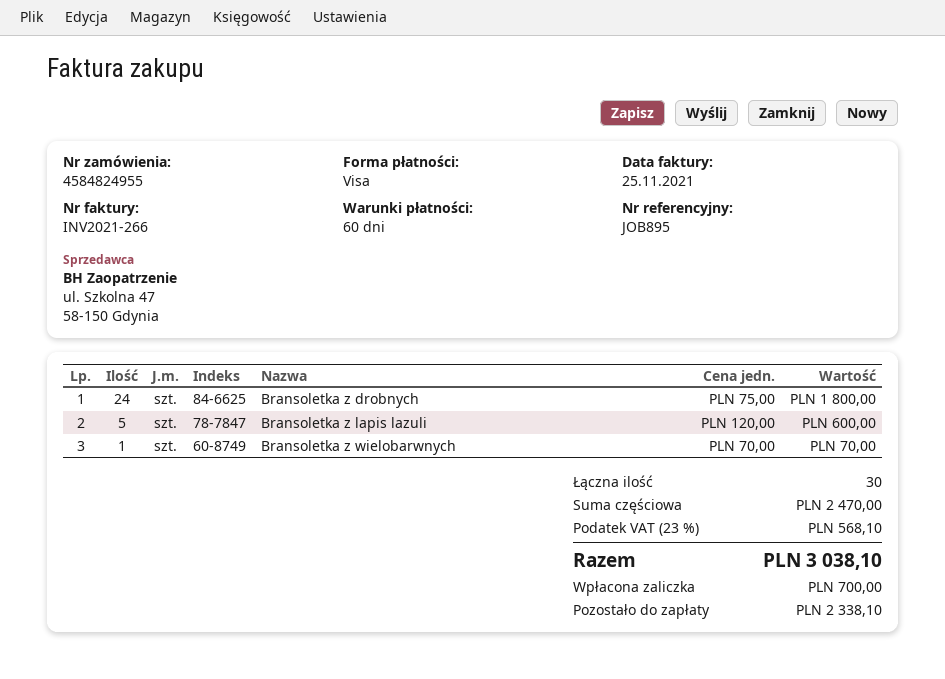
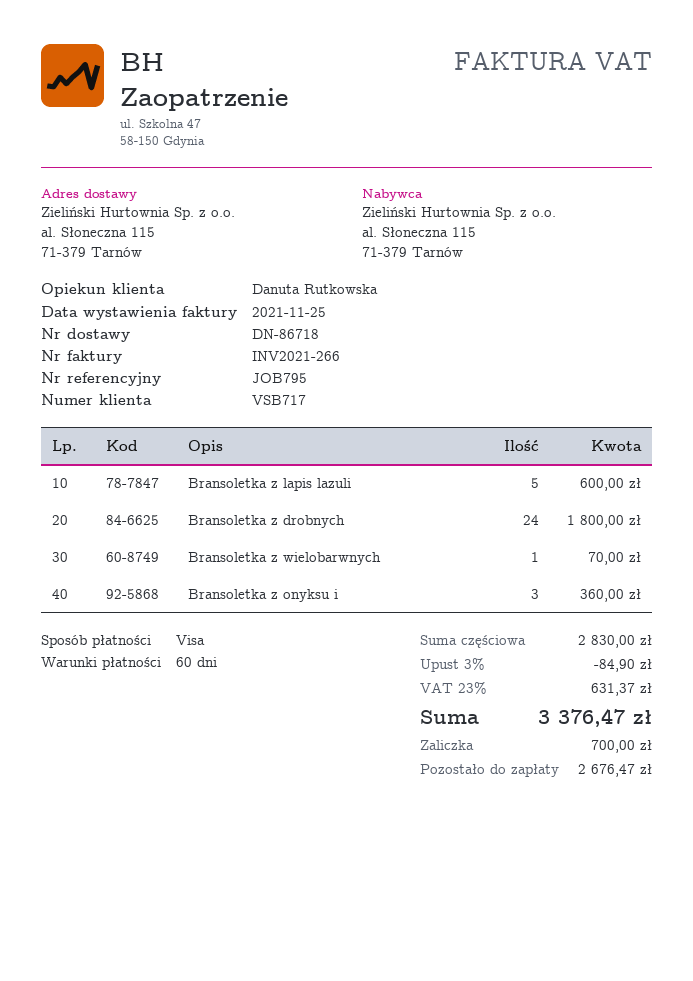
reference: JOB895 -> JOB795
Bransoletka z onyksu i: none -> 3 for 360.00
subtotal: 2470.00 -> 2830.00
discount: none -> 3% = 84.90
tax: 23% = 568.10 -> 23% = 631.37
total: 3038.10 -> 3376.47
balance: 2338.10 -> 2676.47

